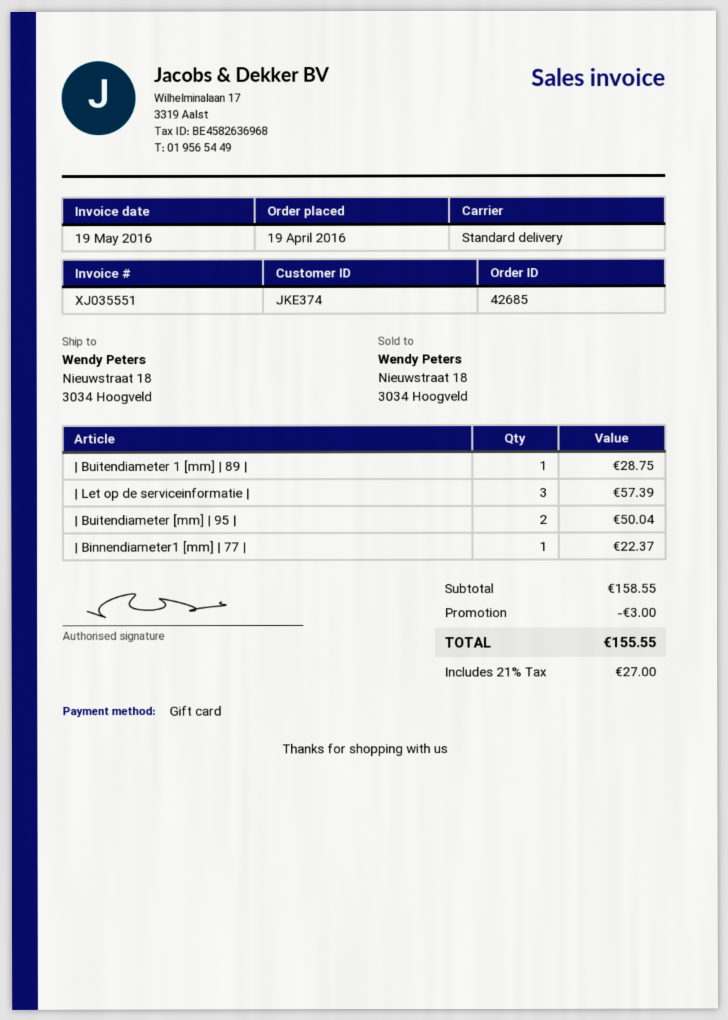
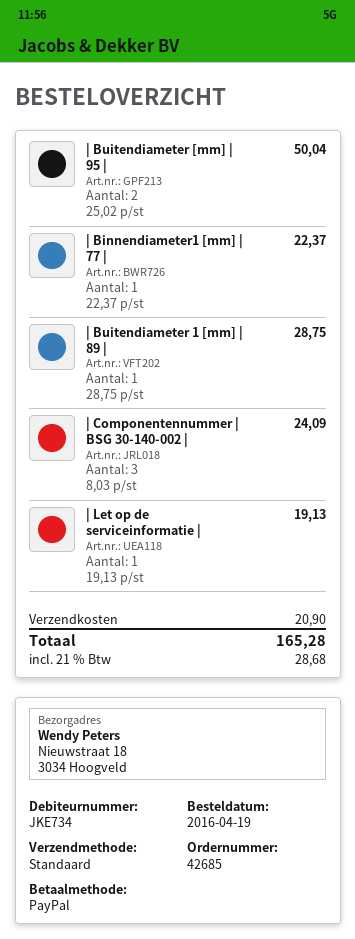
customer number: JKE374 -> JKE734
payment method: gift card -> PayPal
| Let op de serviceinformatie |: 3 for 57.39 -> 1 for 19.13
| Componentennummer | BSG 30-140-002 |: none -> 3 for 24.09
discount: 3.00 -> none
shipping: none -> 20.90
tax: 21% = 27.00 -> 21% = 28.68
total: 155.55 -> 165.28

